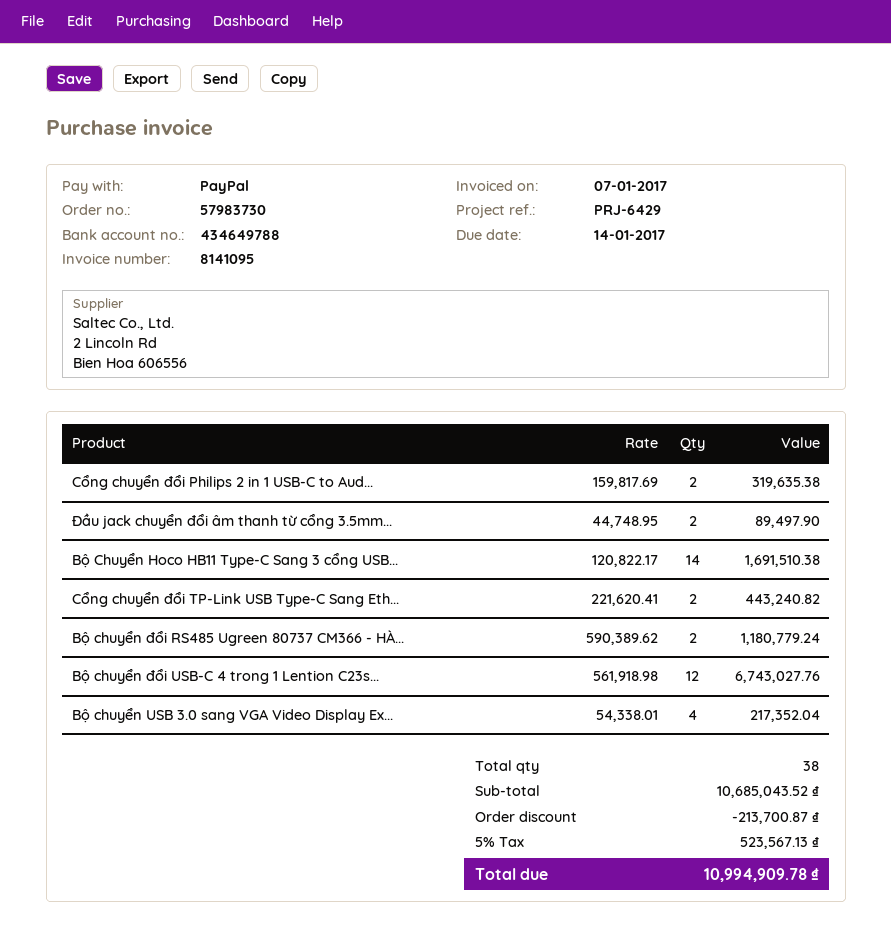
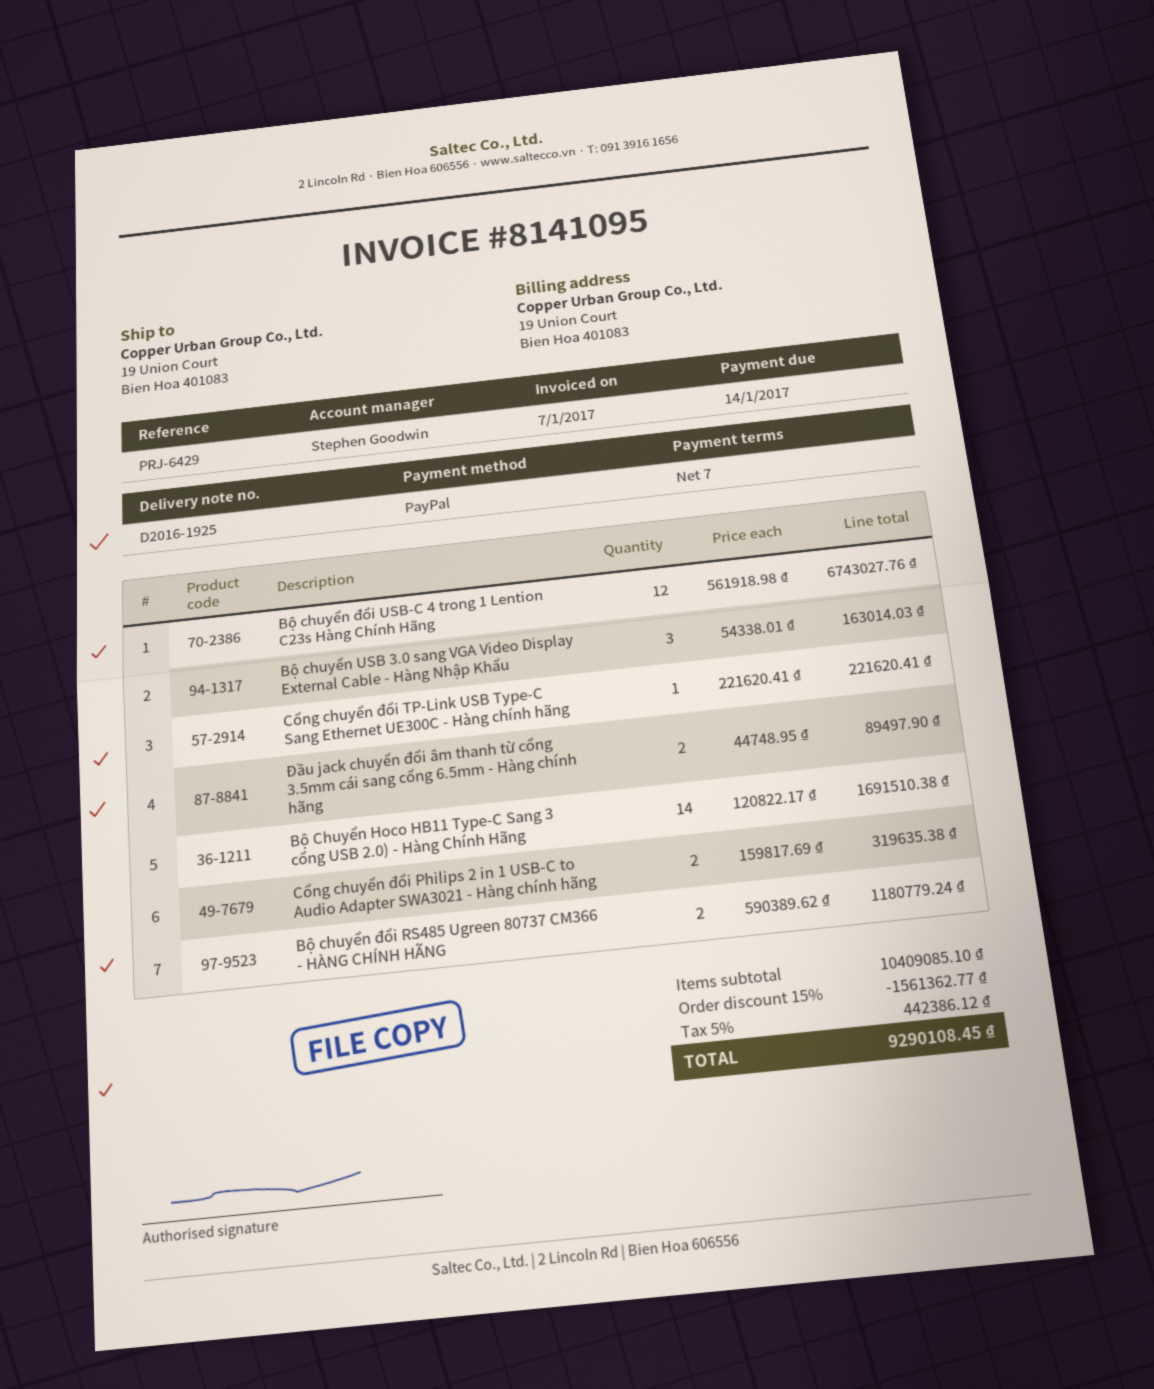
Cổng chuyển đổi TP-Link USB Type-C Sang Eth...: 2 x 221620.41 = 443240.82 -> 1 x 221620.41 = 221620.41
Bộ chuyển USB 3.0 sang VGA Video Display Ex...: 4 x 54338.01 = 217352.04 -> 3 x 54338.01 = 163014.03
subtotal: 10685043.52 -> 10409085.10
discount: 213700.87 -> 1561362.77
tax: 5% = 523567.13 -> 5% = 442386.12
total: 10994909.78 -> 9290108.45

